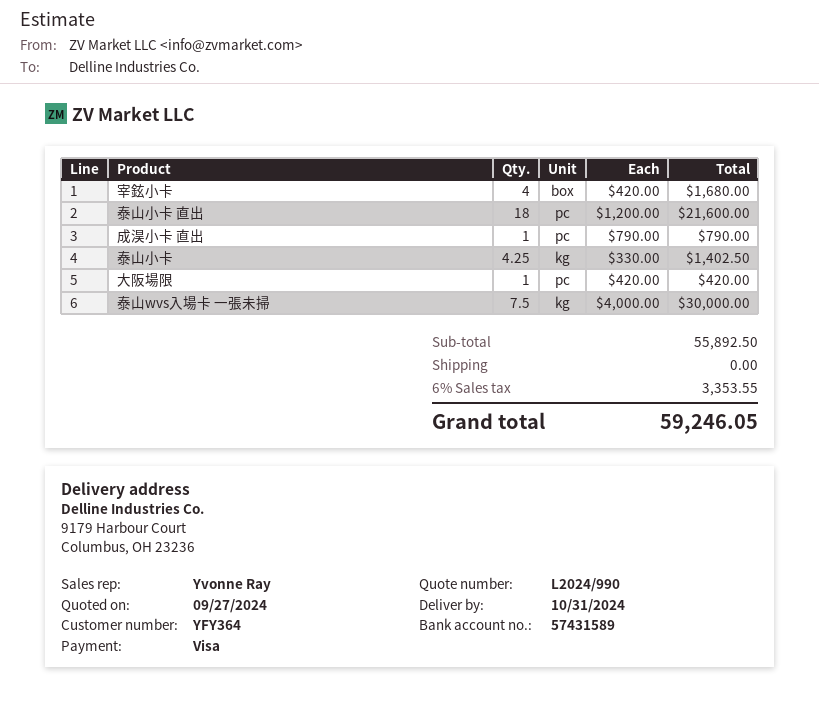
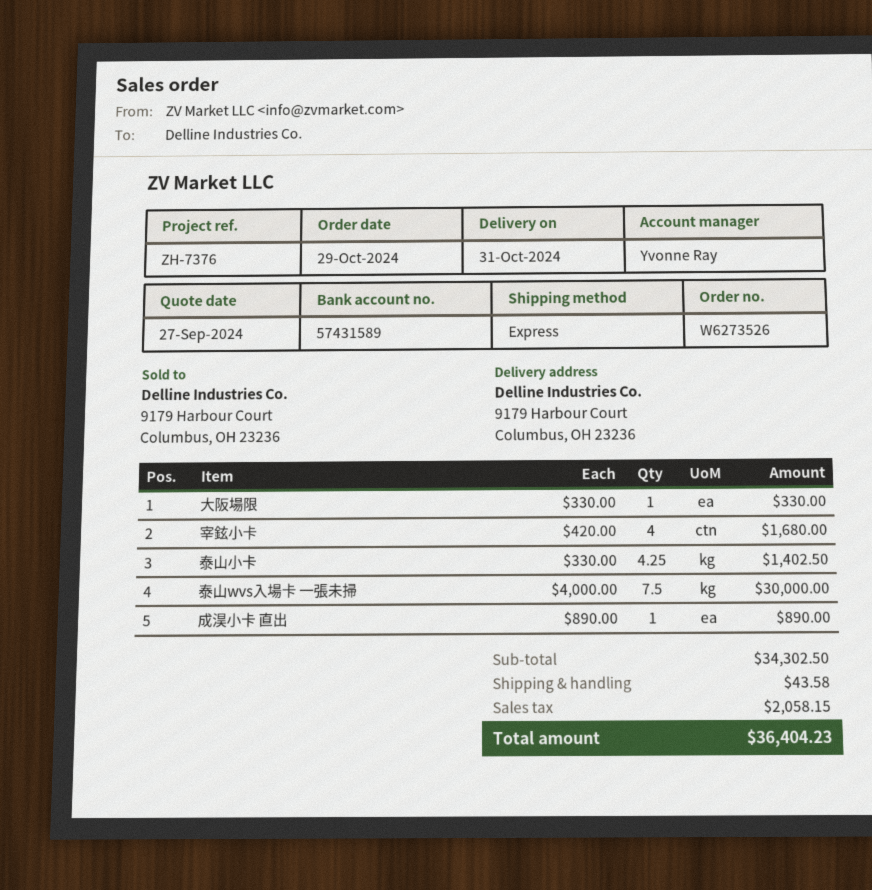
泰山小卡 直出: 18 x 1200.00 = 21600.00 -> none
成淏小卡 直出: 1 x 790.00 = 790.00 -> 1 x 890.00 = 890.00
大阪場限: 1 x 420.00 = 420.00 -> 1 x 330.00 = 330.00
subtotal: 55892.50 -> 34302.50
shipping: 0.00 -> 43.58
tax: 3353.55 -> 2058.15
total: 59246.05 -> 36404.23

